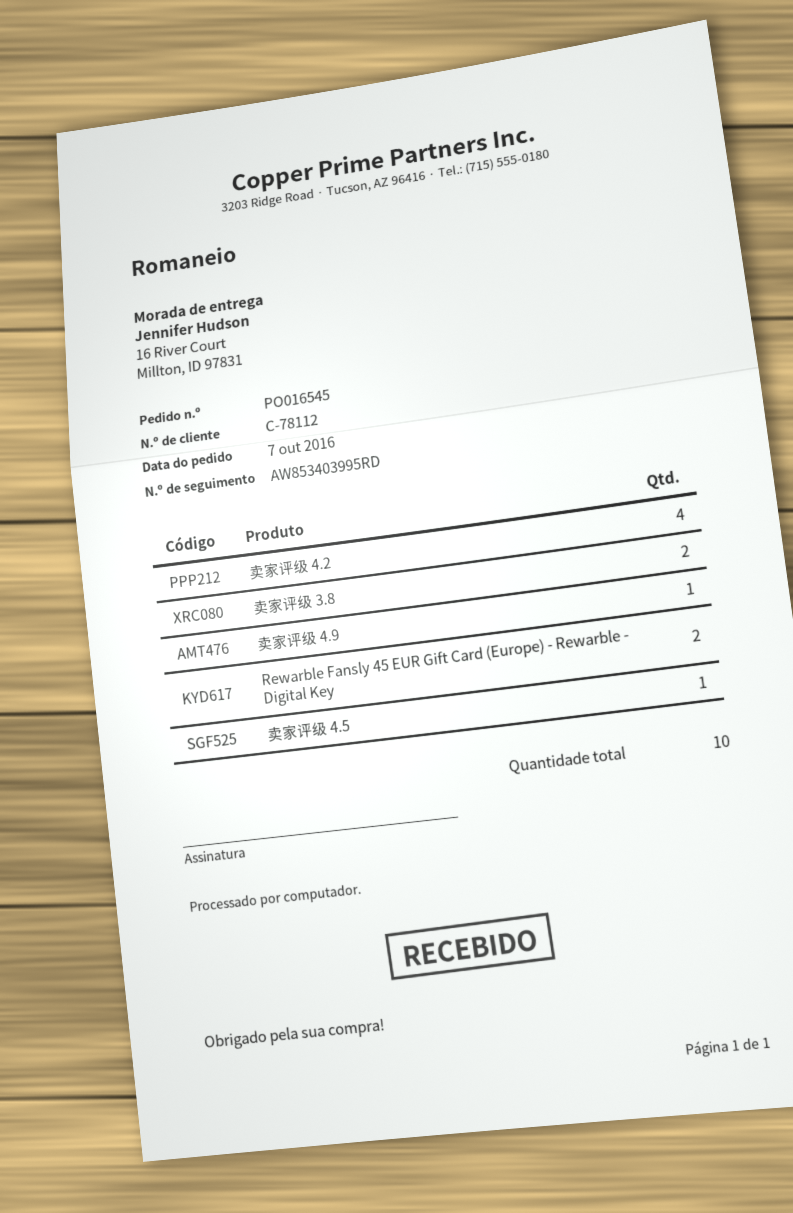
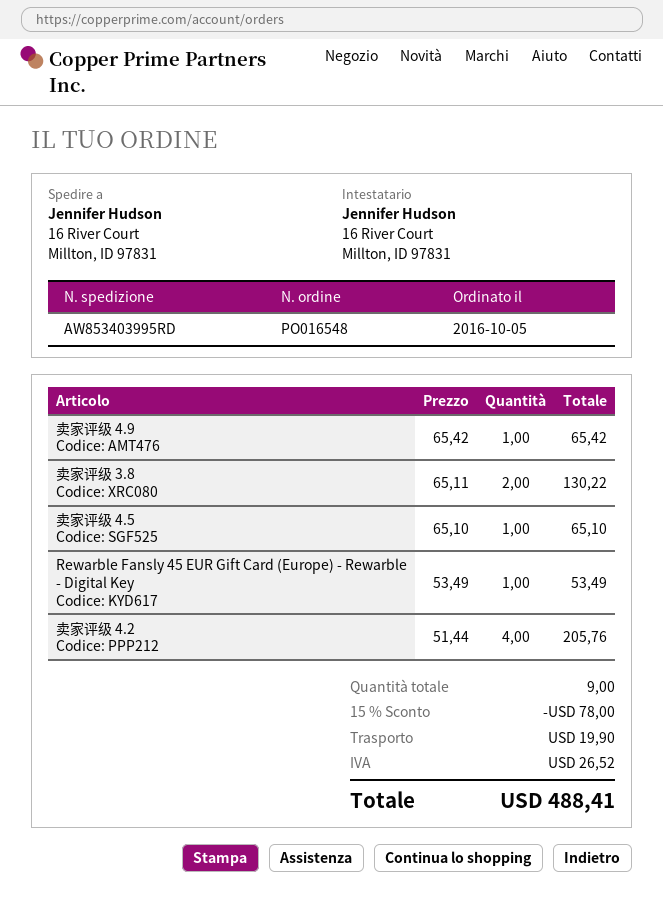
order number: PO016545 -> PO016548
order date: 2016-10-07 -> 2016-10-05
Rewarble Fansly 45 EUR Gift Card (Europe) - Rewarble - Digital Key: 2 -> 1
total quantity: 10 -> 9

